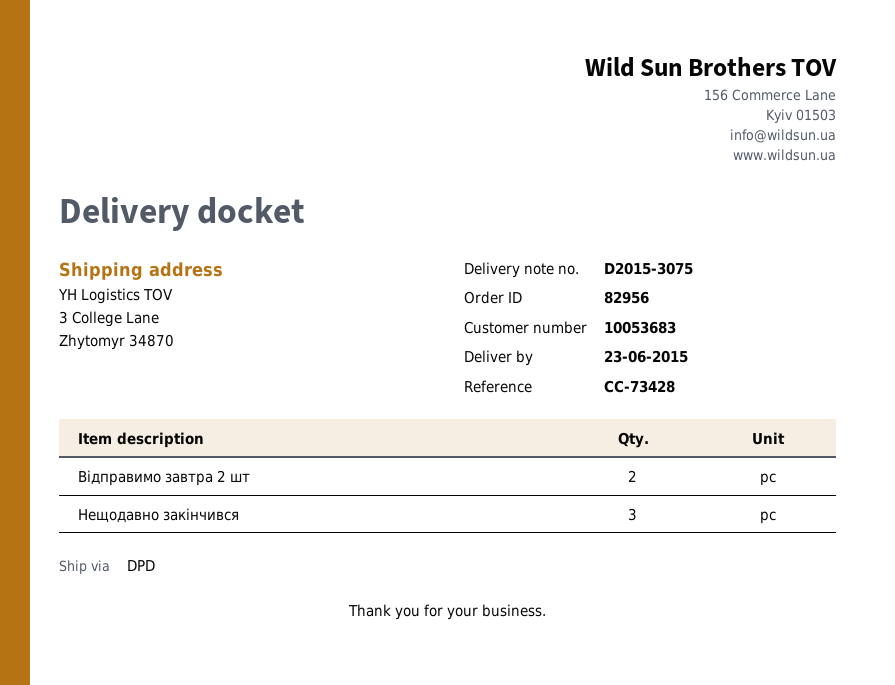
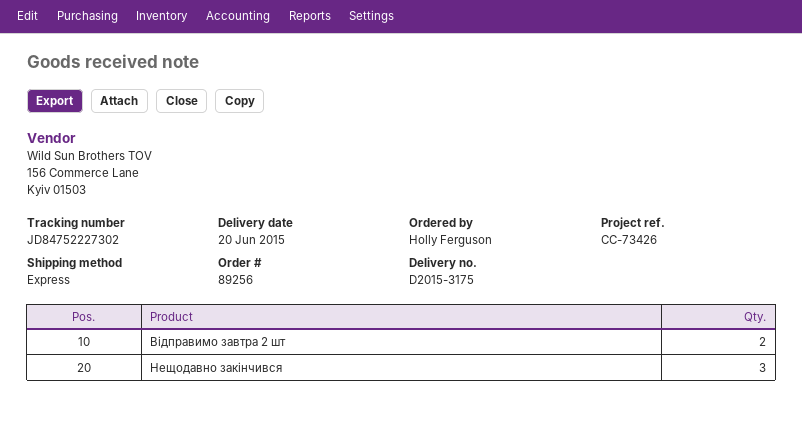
order number: 82956 -> 89256
delivery note number: D2015-3075 -> D2015-3175
delivery date: 2015-06-23 -> 2015-06-20
reference: CC-73428 -> CC-73426
shipping method: DPD -> express

